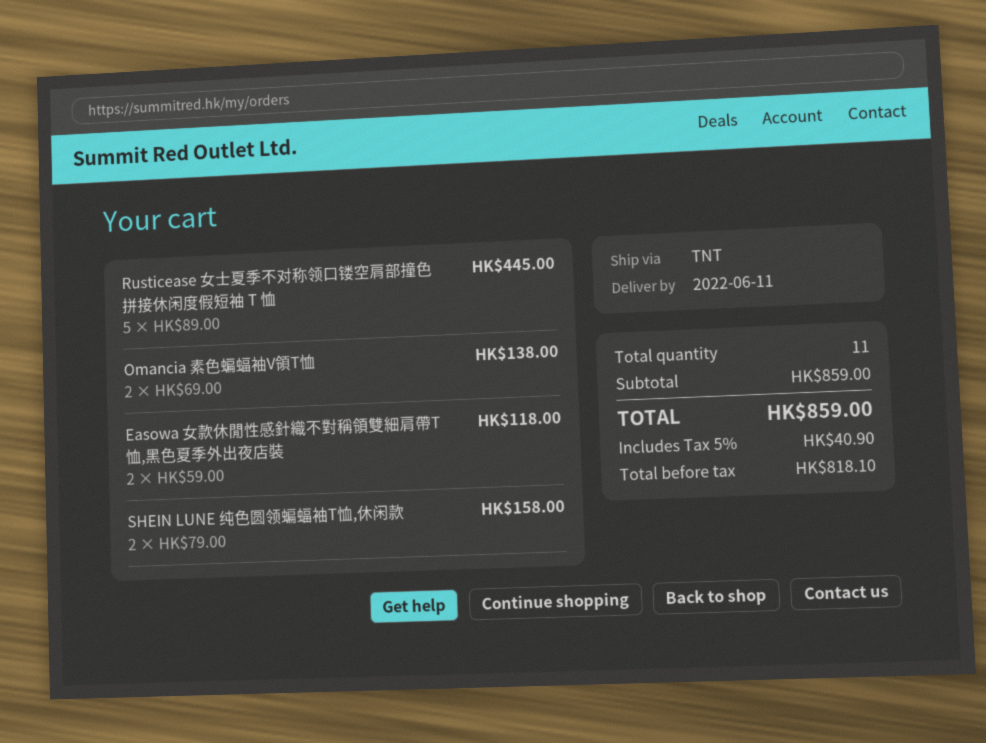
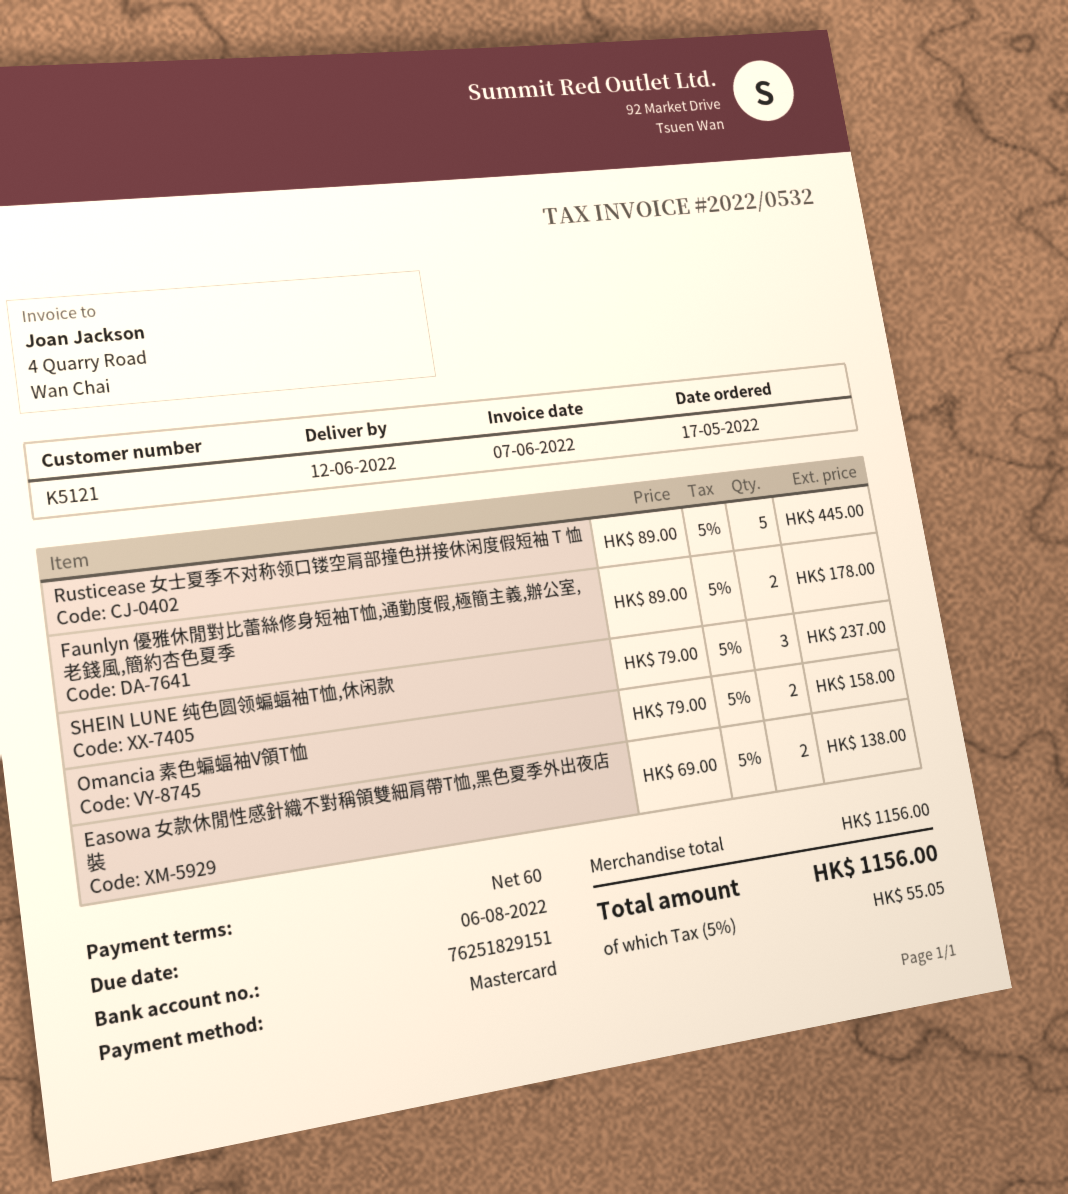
delivery date: 2022-06-11 -> 2022-06-12
Omancia 素色蝙蝠袖V領T恤: 2 x 69.00 = 138.00 -> 2 x 79.00 = 158.00
Easowa 女款休閒性感針織不對稱領雙細肩帶T恤,黑色夏季外出夜店裝: 2 x 59.00 = 118.00 -> 2 x 69.00 = 138.00
SHEIN LUNE 纯色圆领蝙蝠袖T恤,休闲款: 2 x 79.00 = 158.00 -> 3 x 79.00 = 237.00
Faunlyn 優雅休閒對比蕾絲修身短袖T恤,通勤度假,極簡主義,辦公室,老錢風,簡約杏色夏季: none -> 2 x 89.00 = 178.00
subtotal: 859.00 -> 1156.00
tax: 5% = 40.90 -> 5% = 55.05
total: 859.00 -> 1156.00

